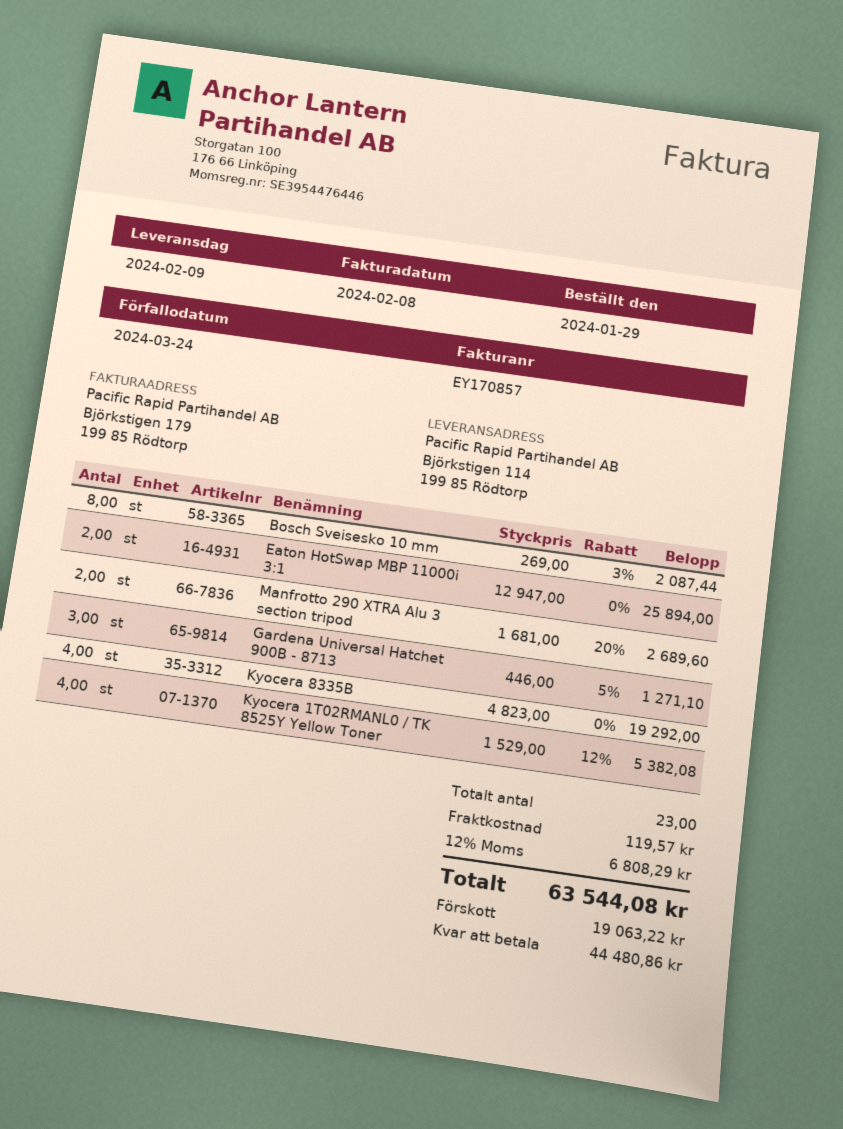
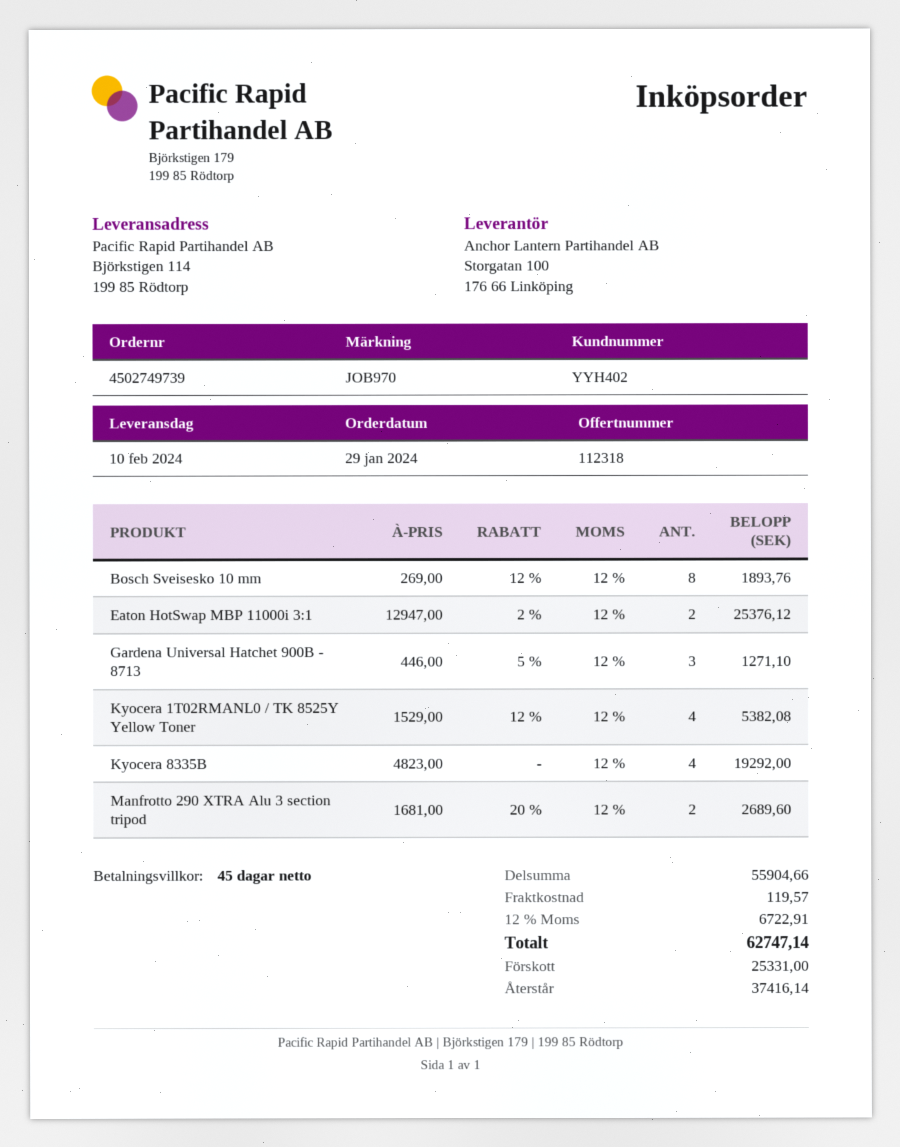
delivery date: 2024-02-09 -> 2024-02-10
Bosch Sveisesko 10 mm: 8 x 269.00 - 3% = 2087.44 -> 8 x 269.00 - 12% = 1893.76
Eaton HotSwap MBP 11000i 3:1: 2 x 12947.00 = 25894.00 -> 2 x 12947.00 - 2% = 25376.12
tax: 12% = 6808.29 -> 12% = 6722.91
total: 63544.08 -> 62747.14
deposit: 19063.22 -> 25331.00
balance: 44480.86 -> 37416.14

